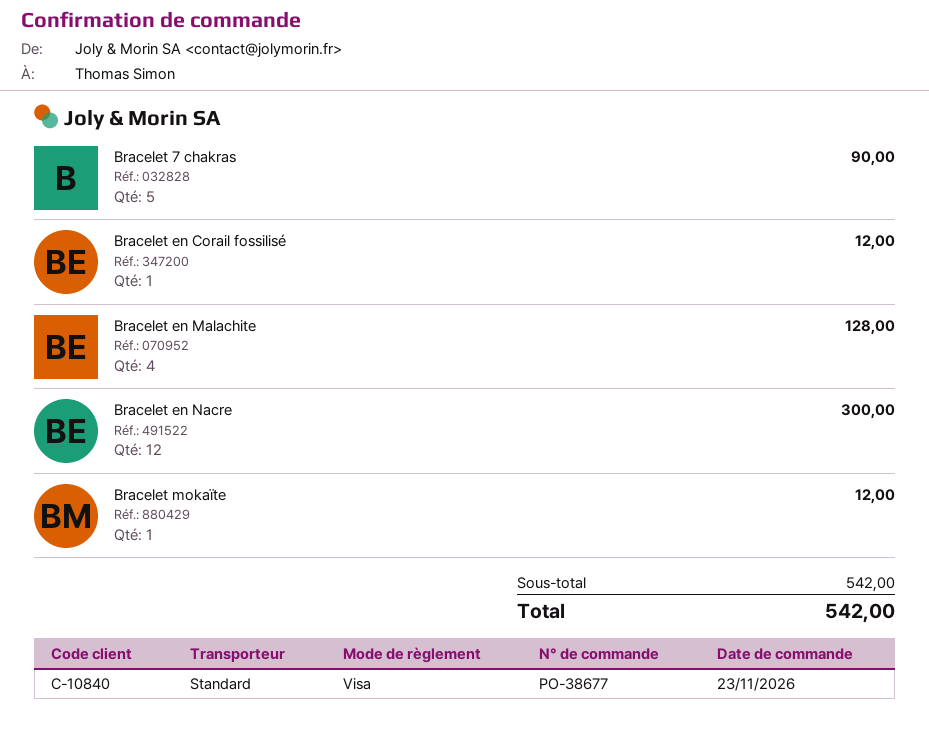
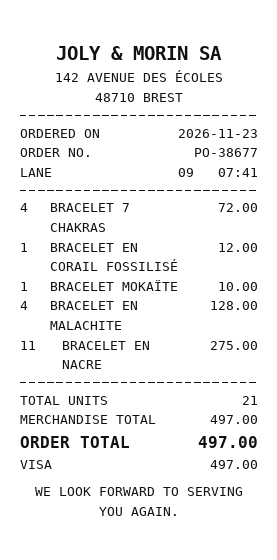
Bracelet 7 chakras: 5 for 90.00 -> 4 for 72.00
Bracelet en Nacre: 12 for 300.00 -> 11 for 275.00
Bracelet mokaïte: 1 for 12.00 -> 1 for 10.00
subtotal: 542.00 -> 497.00
total: 542.00 -> 497.00

